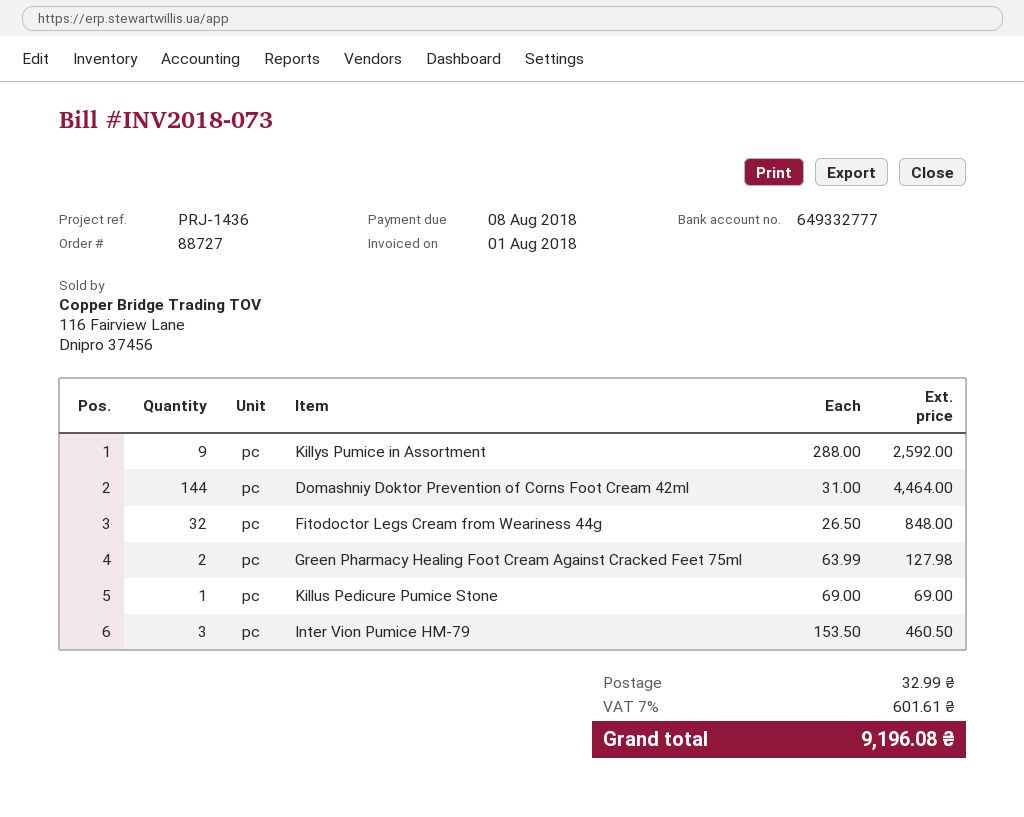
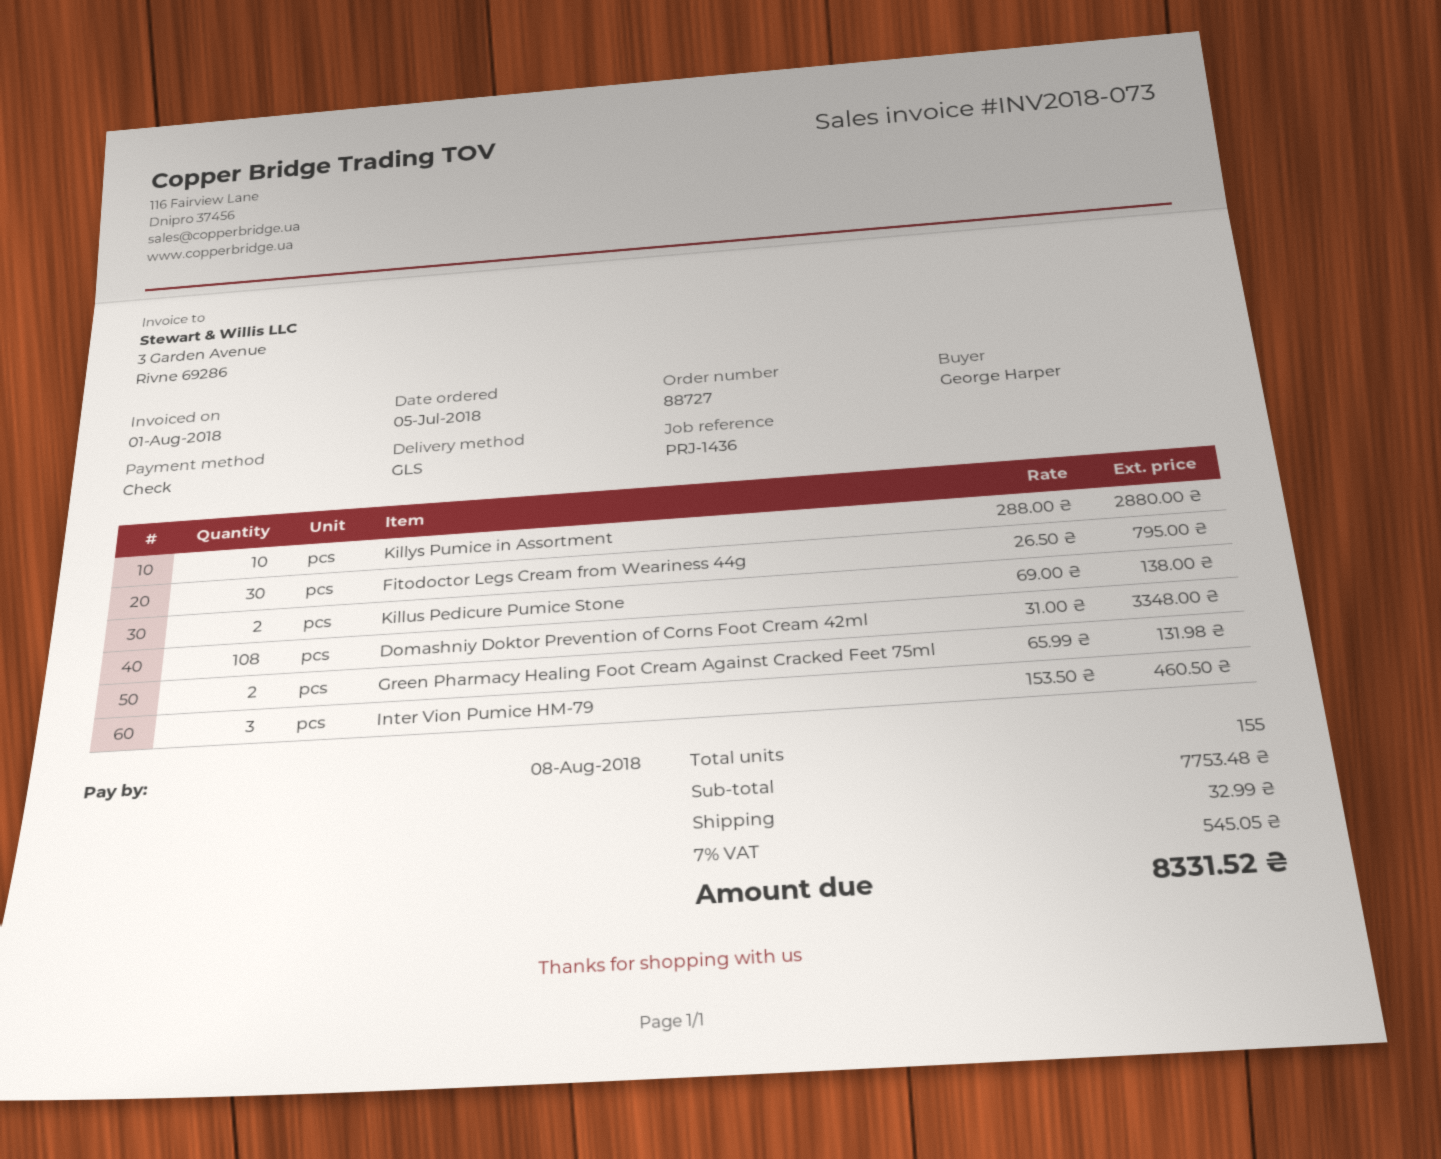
Killys Pumice in Assortment: 9 x 288.00 = 2592.00 -> 10 x 288.00 = 2880.00
Domashniy Doktor Prevention of Corns Foot Cream 42ml: 144 x 31.00 = 4464.00 -> 108 x 31.00 = 3348.00
Fitodoсtor Legs Cream from Weariness 44g: 32 x 26.50 = 848.00 -> 30 x 26.50 = 795.00
Green Pharmacy Healing Foot Cream Against Cracked Feet 75ml: 2 x 63.99 = 127.98 -> 2 x 65.99 = 131.98
Killus Pedicure Pumice Stone: 1 x 69.00 = 69.00 -> 2 x 69.00 = 138.00
tax: 7% = 601.61 -> 7% = 545.05
total: 9196.08 -> 8331.52

